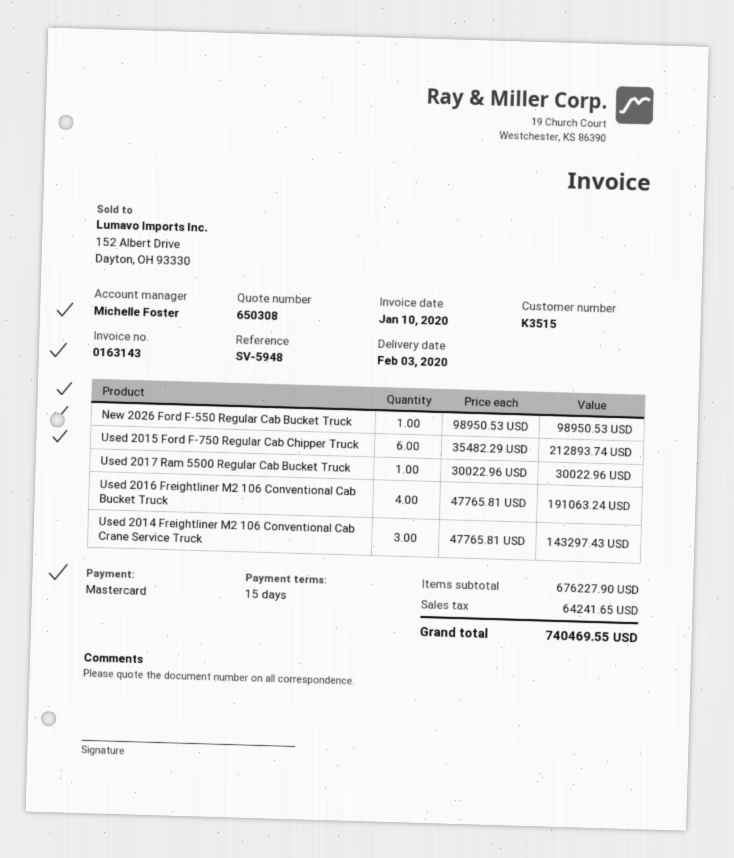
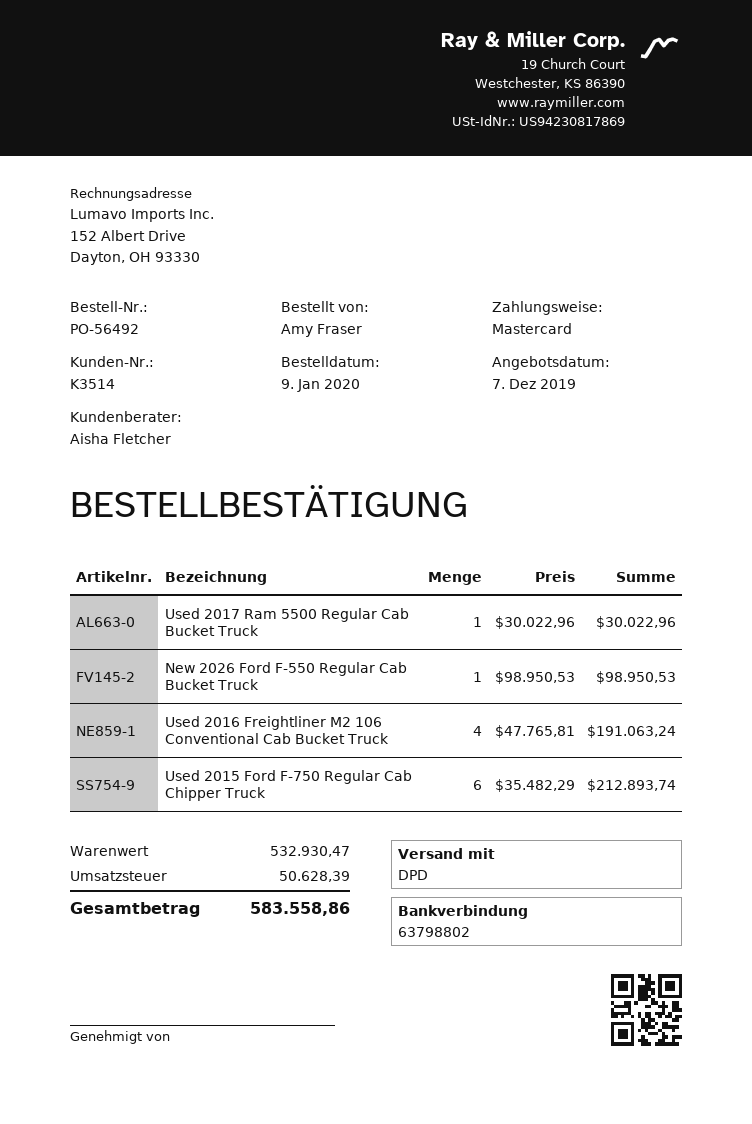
customer number: K3515 -> K3514
sales rep: Michelle Foster -> Aisha Fletcher
Used 2014 Freightliner M2 106 Conventional Cab Crane Service Truck: 3 x 47765.81 = 143297.43 -> none
subtotal: 676227.90 -> 532930.47
tax: 64241.65 -> 50628.39
total: 740469.55 -> 583558.86

